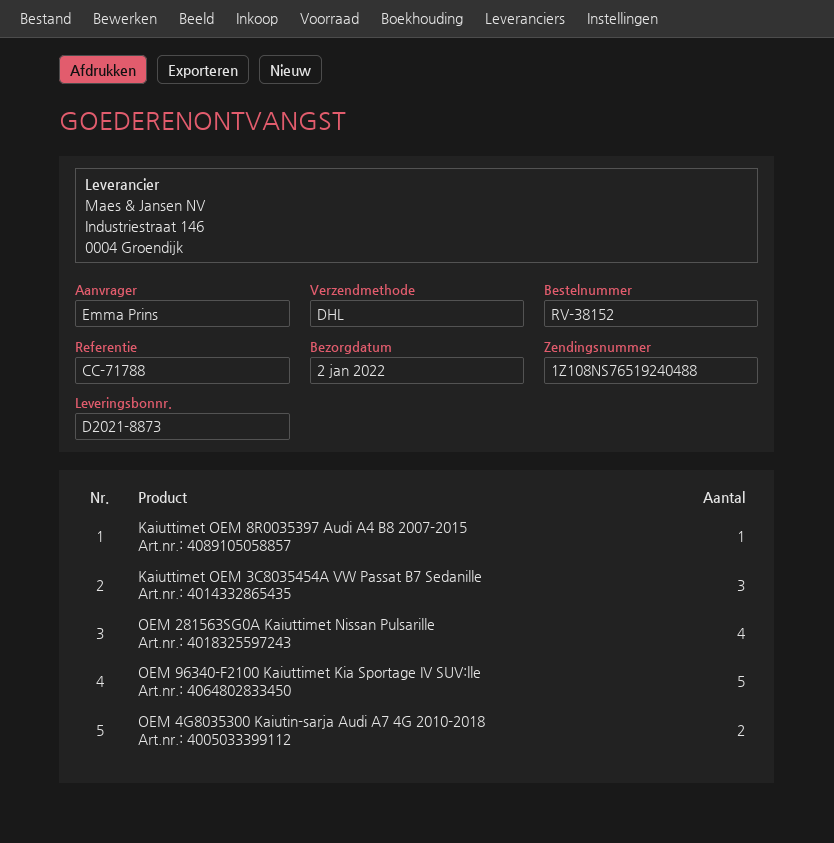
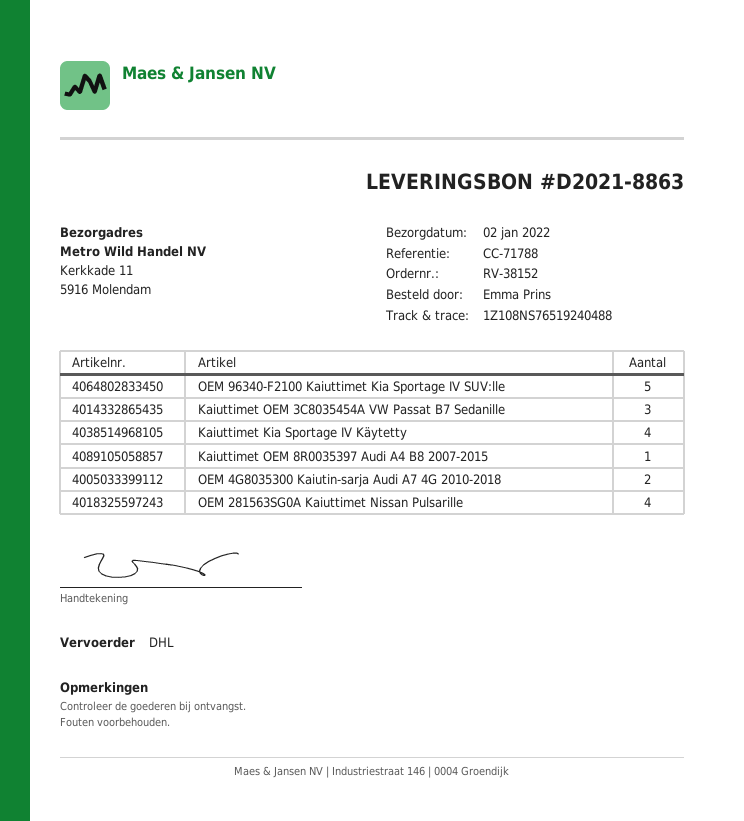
delivery note number: D2021-8873 -> D2021-8863
Kaiuttimet Kia Sportage IV Käytetty: none -> 4

